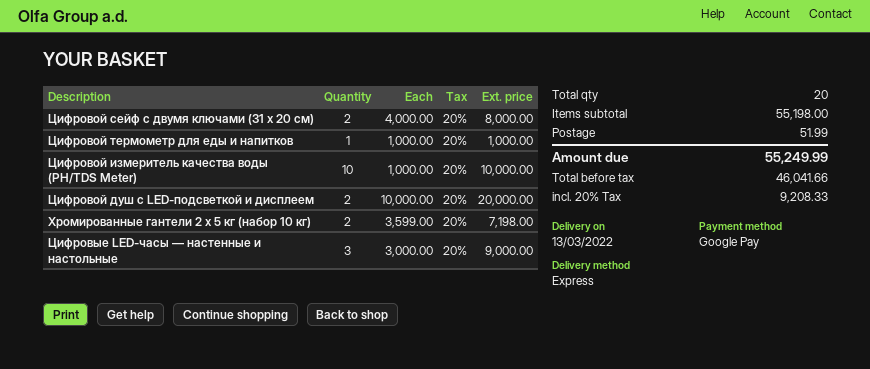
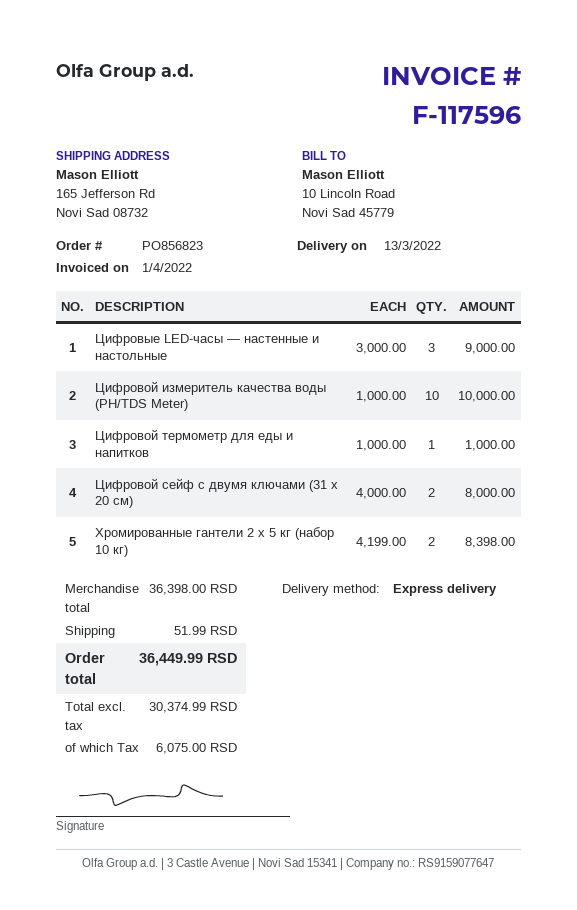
Цифровой душ с LED-подсветкой и дисплеем: 2 x 10000.00 = 20000.00 -> none
Хромированные гантели 2 x 5 кг (набор 10 кг): 2 x 3599.00 = 7198.00 -> 2 x 4199.00 = 8398.00
subtotal: 55198.00 -> 36398.00
net: 46041.66 -> 30374.99
tax: 9208.33 -> 6075.00
total: 55249.99 -> 36449.99

